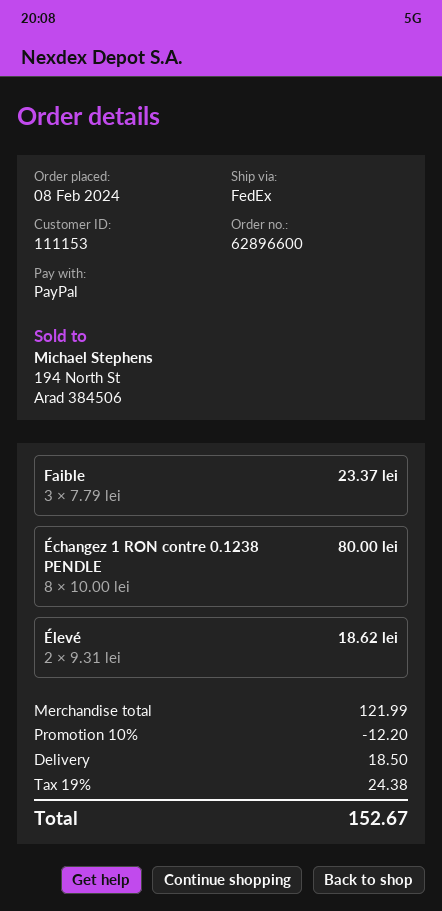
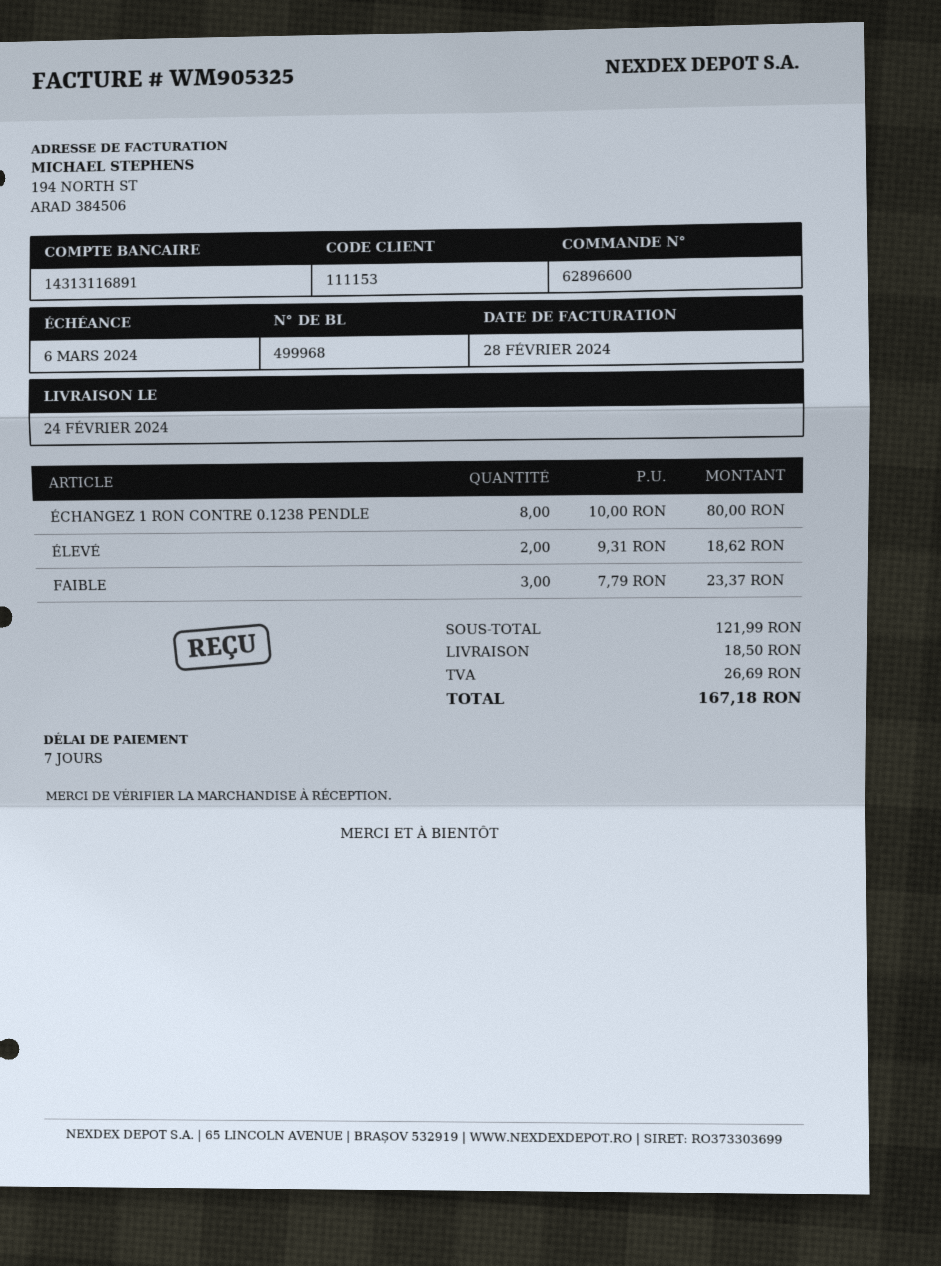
discount: 10% = 12.20 -> none
tax: 24.38 -> 26.69
total: 152.67 -> 167.18

